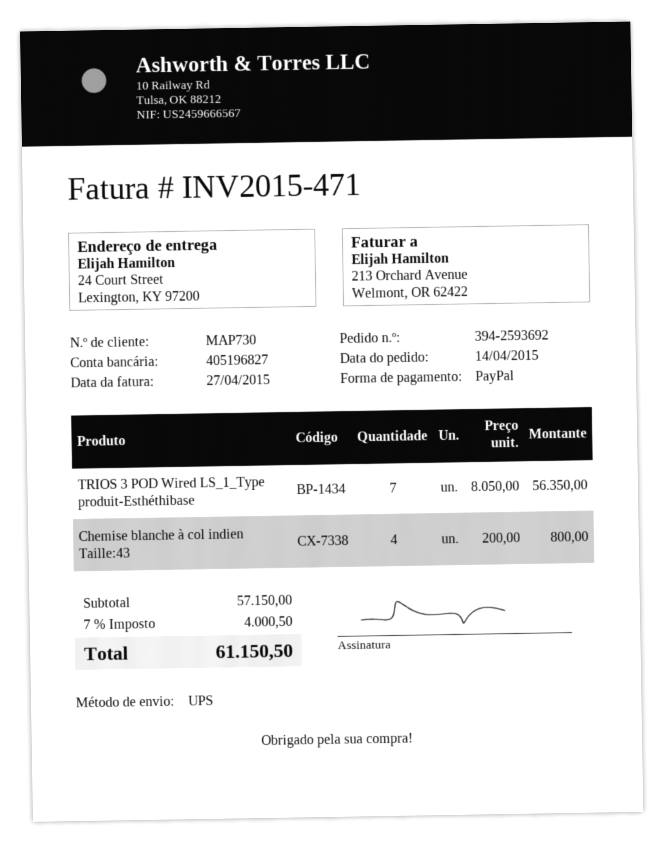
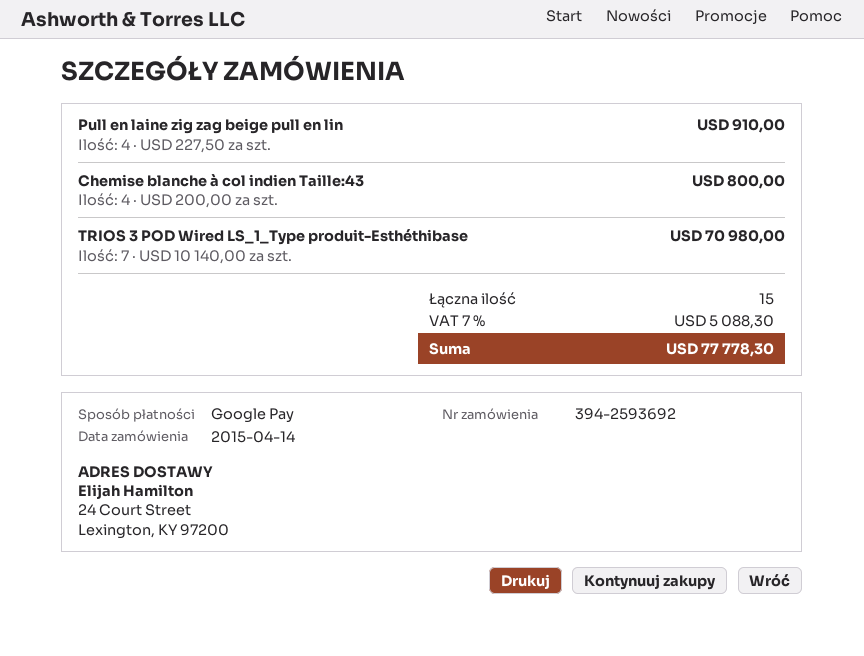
payment method: PayPal -> Google Pay
TRIOS 3 POD Wired LS_1_Type produit-Esthéthibase: 7 x 8050.00 = 56350.00 -> 7 x 10140.00 = 70980.00
Pull en laine zig zag beige pull en lin: none -> 4 x 227.50 = 910.00
tax: 7% = 4000.50 -> 7% = 5088.30
total: 61150.50 -> 77778.30

